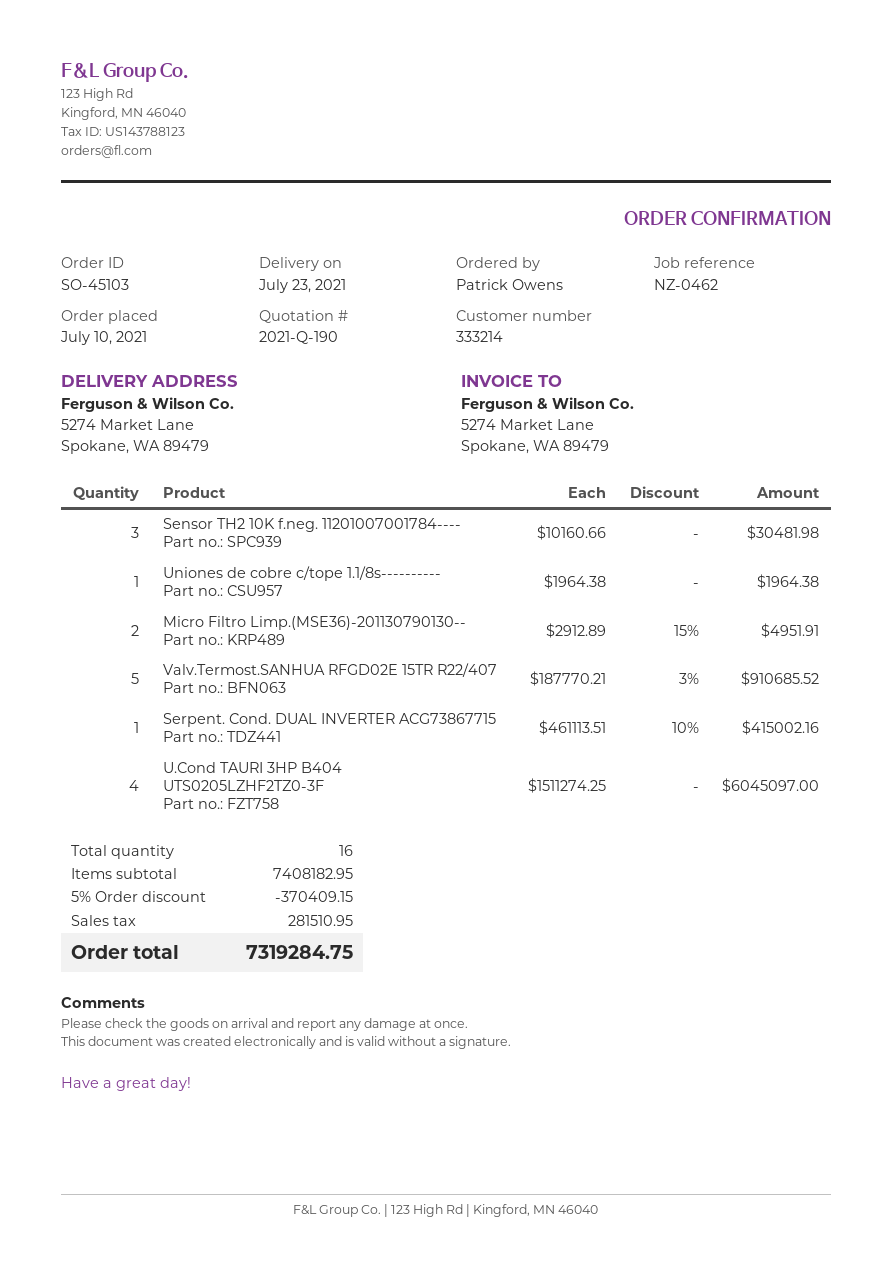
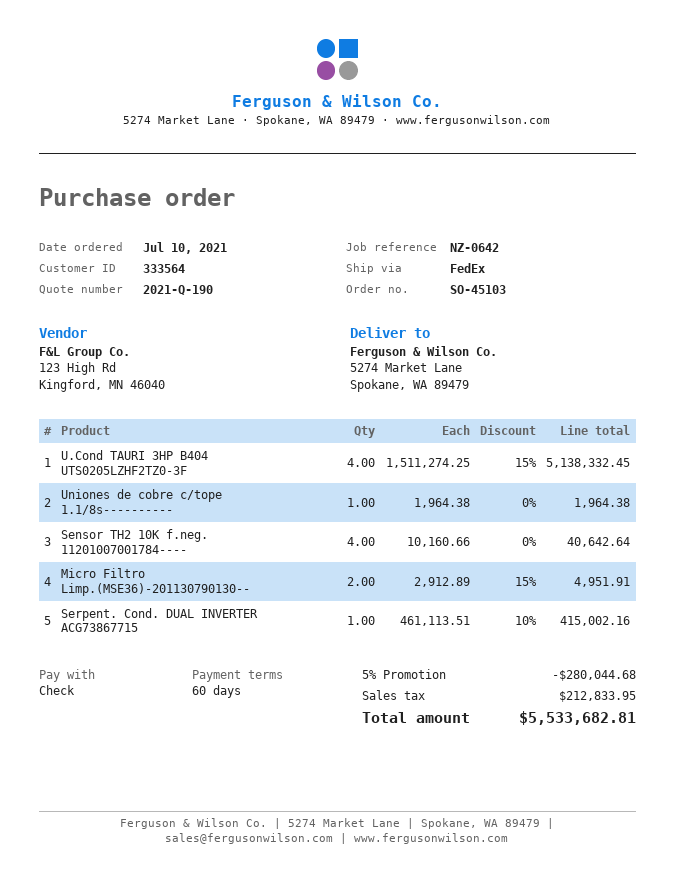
customer number: 333214 -> 333564
reference: NZ-0462 -> NZ-0642
Sensor TH2 10K f.neg. 11201007001784----: 3 x 10160.66 = 30481.98 -> 4 x 10160.66 = 40642.64
Valv.Termost.SANHUA RFGD02E 15TR R22/407: 5 x 187770.21 - 3% = 910685.52 -> none
U.Cond TAURI 3HP B404 UTS0205LZHF2TZ0-3F: 4 x 1511274.25 = 6045097.00 -> 4 x 1511274.25 - 15% = 5138332.45
discount: 5% = 370409.15 -> 5% = 280044.68
tax: 281510.95 -> 212833.95
total: 7319284.75 -> 5533682.81

